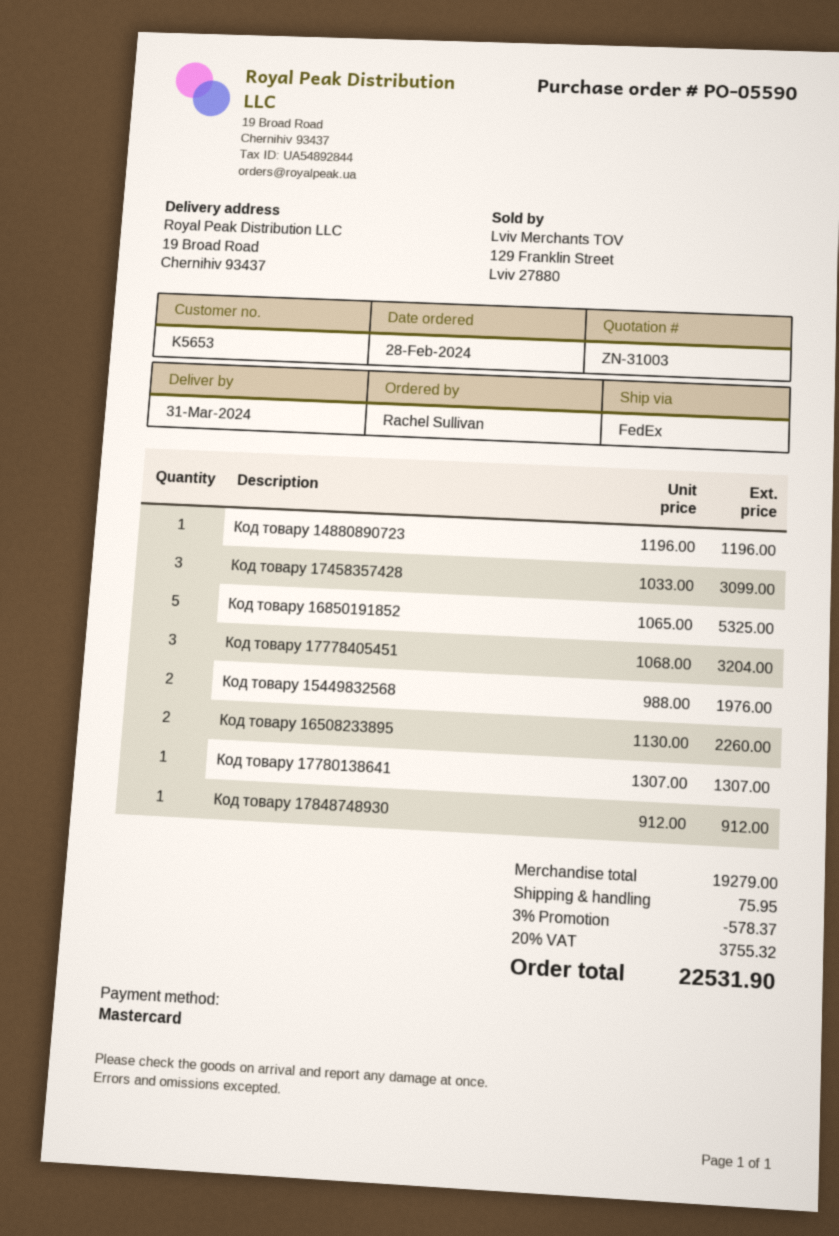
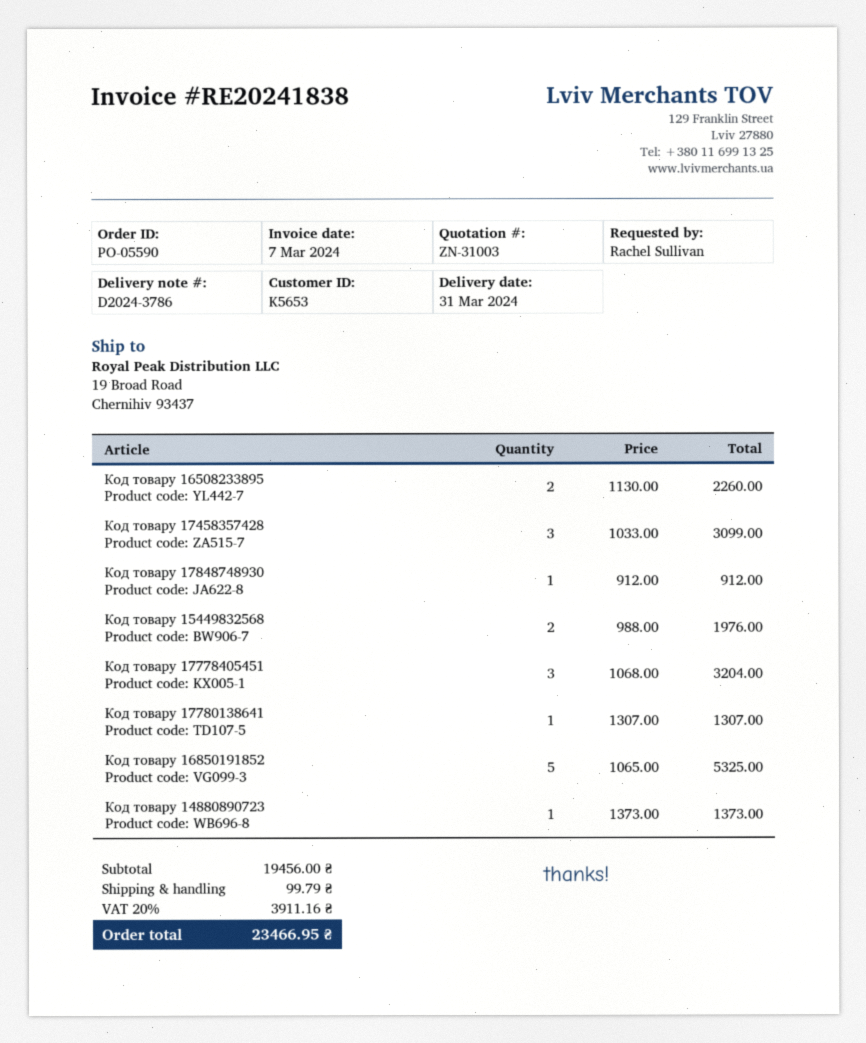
Код товару 14880890723: 1 x 1196.00 = 1196.00 -> 1 x 1373.00 = 1373.00
subtotal: 19279.00 -> 19456.00
discount: 3% = 578.37 -> none
shipping: 75.95 -> 99.79
tax: 20% = 3755.32 -> 20% = 3911.16
total: 22531.90 -> 23466.95

